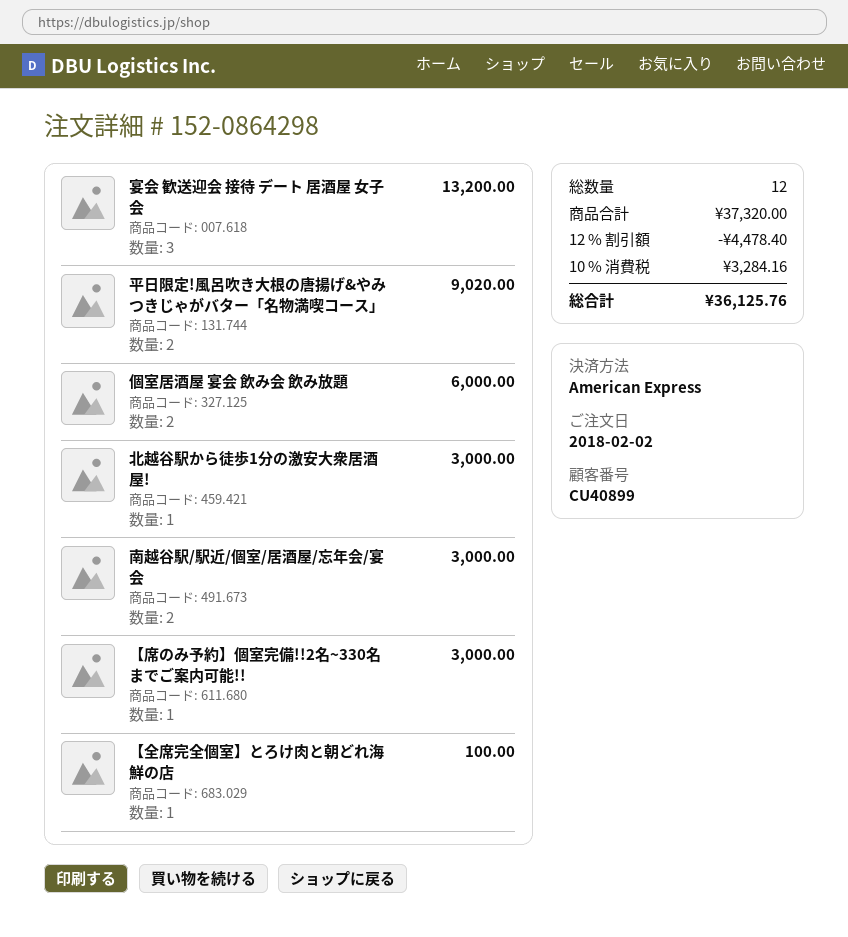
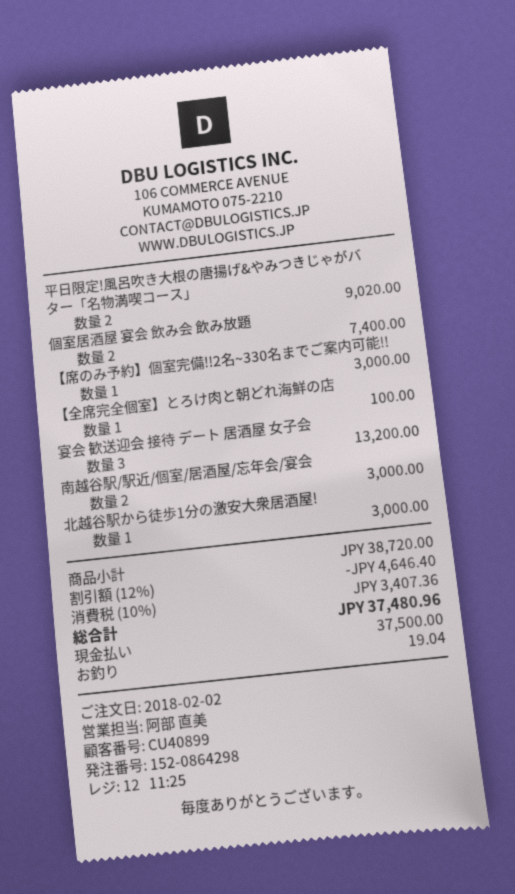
payment method: American Express -> cash
個室居酒屋 宴会 飲み会 飲み放題: 2 for 6000.00 -> 2 for 7400.00
subtotal: 37320.00 -> 38720.00
discount: 12% = 4478.40 -> 12% = 4646.40
tax: 10% = 3284.16 -> 10% = 3407.36
total: 36125.76 -> 37480.96

